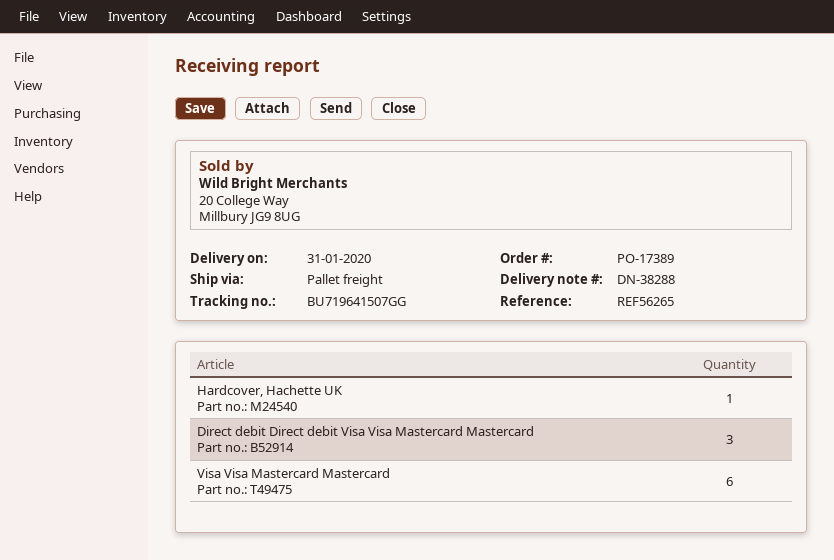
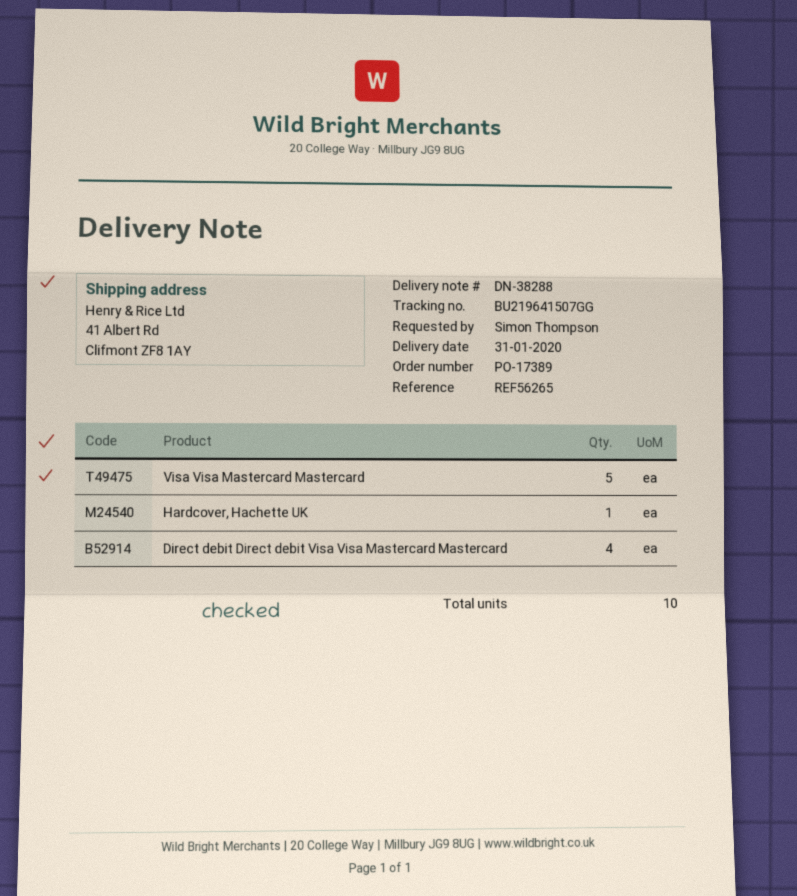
tracking number: BU719641507GG -> BU219641507GG
Direct debit Direct debit Visa Visa Mastercard Mastercard: 3 -> 4
Visa Visa Mastercard Mastercard: 6 -> 5

